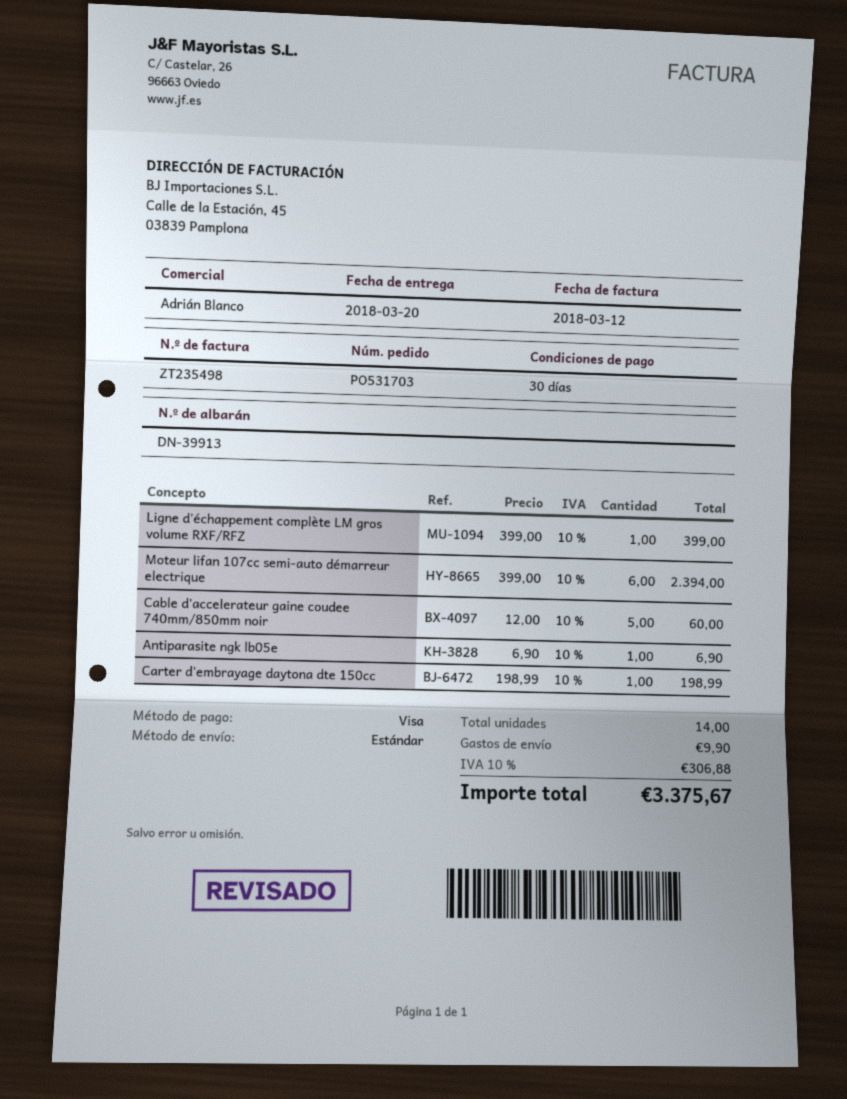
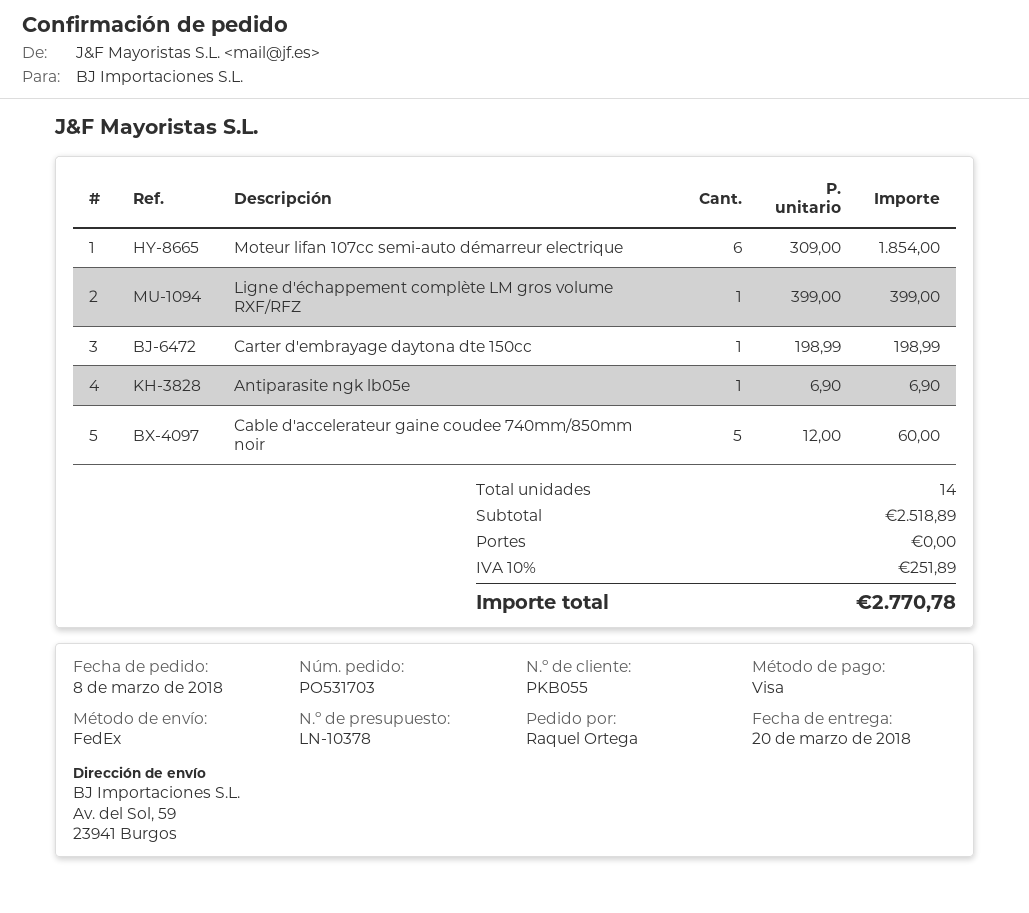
shipping method: standard -> FedEx
Moteur lifan 107cc semi-auto démarreur electrique: 6 x 399.00 = 2394.00 -> 6 x 309.00 = 1854.00
shipping: 9.90 -> 0.00
tax: 10% = 306.88 -> 10% = 251.89
total: 3375.67 -> 2770.78

